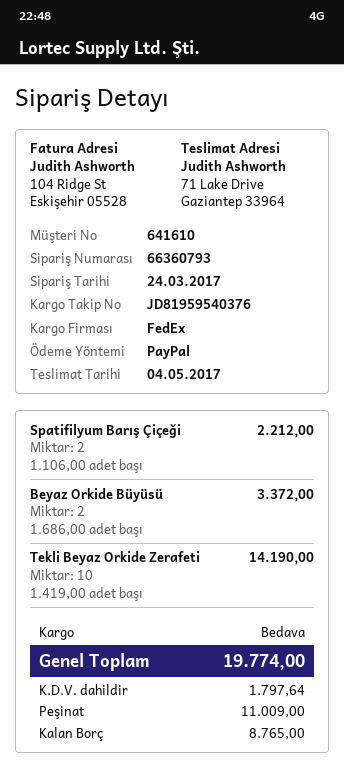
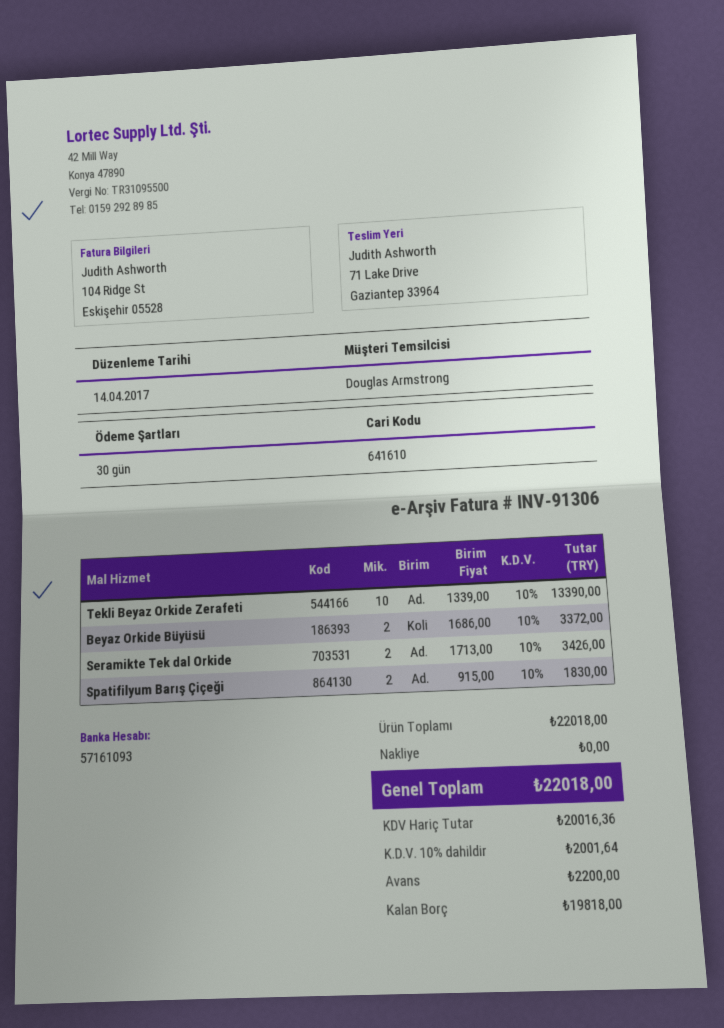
Spatifilyum Barış Çiçeği: 2 x 1106.00 = 2212.00 -> 2 x 915.00 = 1830.00
Tekli Beyaz Orkide Zerafeti: 10 x 1419.00 = 14190.00 -> 10 x 1339.00 = 13390.00
Seramikte Tek dal Orkide: none -> 2 x 1713.00 = 3426.00
tax: 1797.64 -> 2001.64
total: 19774.00 -> 22018.00
deposit: 11009.00 -> 2200.00
balance: 8765.00 -> 19818.00

